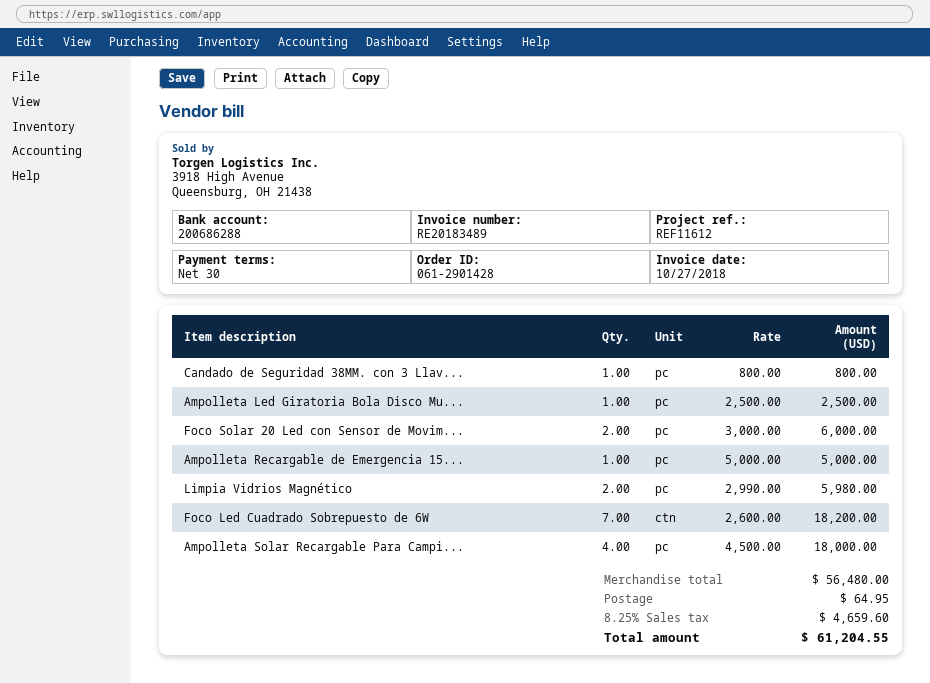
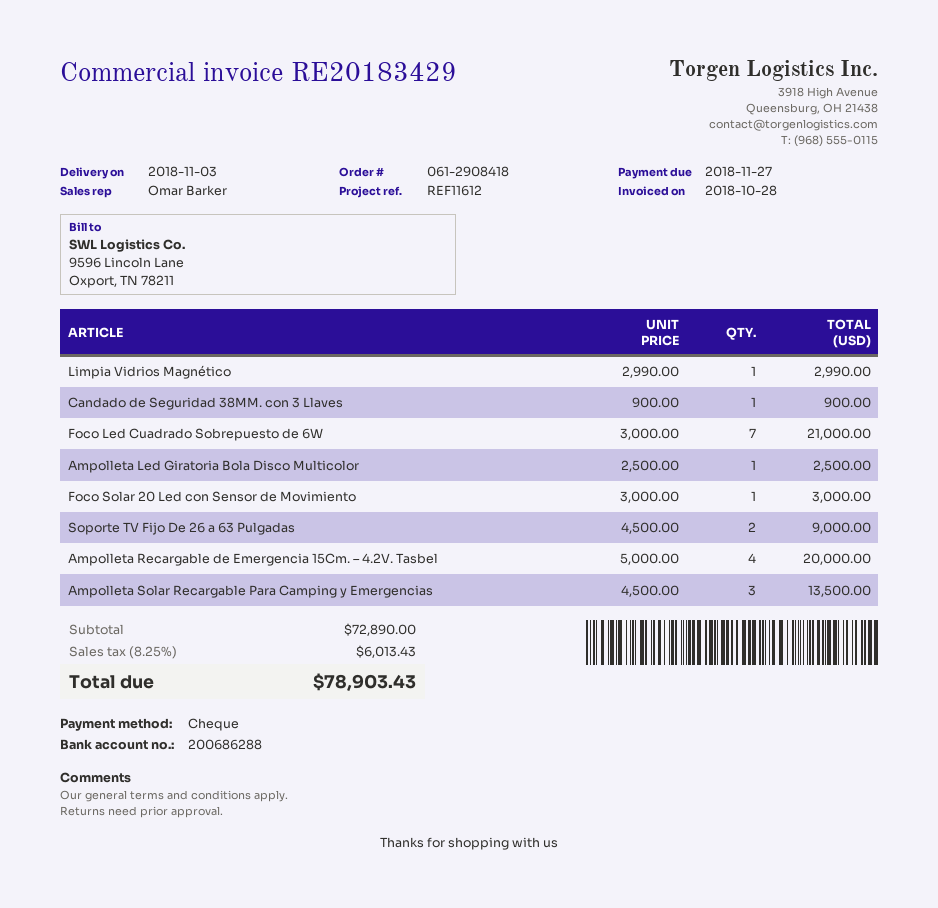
order number: 061-2901428 -> 061-2908418
invoice number: RE20183489 -> RE20183429
invoice date: 2018-10-27 -> 2018-10-28
Candado de Seguridad 38MM. con 3 Llav...: 1 x 800.00 = 800.00 -> 1 x 900.00 = 900.00
Foco Solar 20 Led con Sensor de Movim...: 2 x 3000.00 = 6000.00 -> 1 x 3000.00 = 3000.00
Ampolleta Recargable de Emergencia 15...: 1 x 5000.00 = 5000.00 -> 4 x 5000.00 = 20000.00
Limpia Vidrios Magnético: 2 x 2990.00 = 5980.00 -> 1 x 2990.00 = 2990.00
Foco Led Cuadrado Sobrepuesto de 6W: 7 x 2600.00 = 18200.00 -> 7 x 3000.00 = 21000.00
Ampolleta Solar Recargable Para Campi...: 4 x 4500.00 = 18000.00 -> 3 x 4500.00 = 13500.00
Soporte TV Fijo De 26 a 63 Pulgadas: none -> 2 x 4500.00 = 9000.00
subtotal: 56480.00 -> 72890.00
shipping: 64.95 -> none
tax: 8.25% = 4659.60 -> 8.25% = 6013.43
total: 61204.55 -> 78903.43

